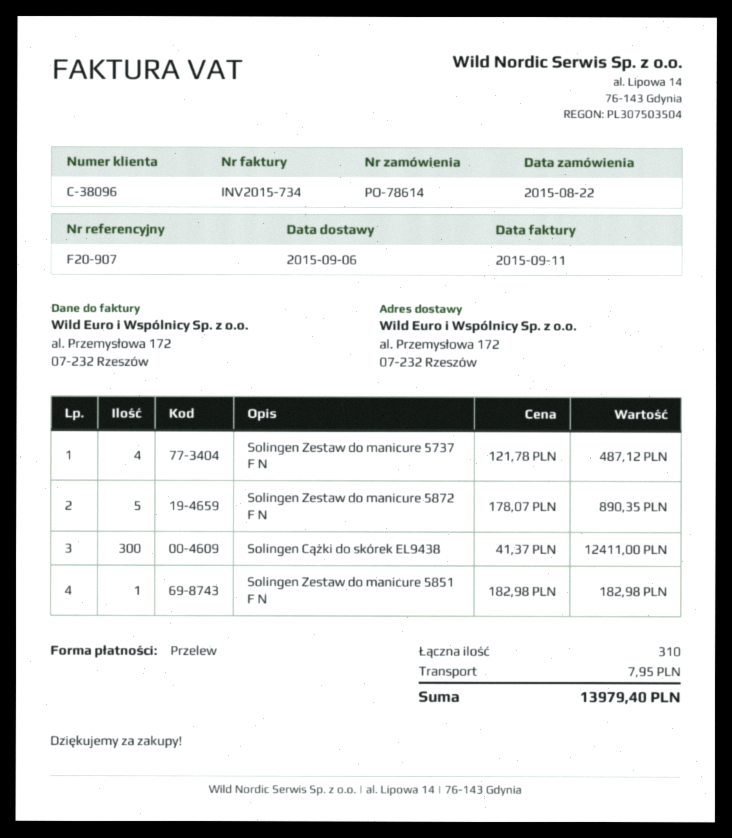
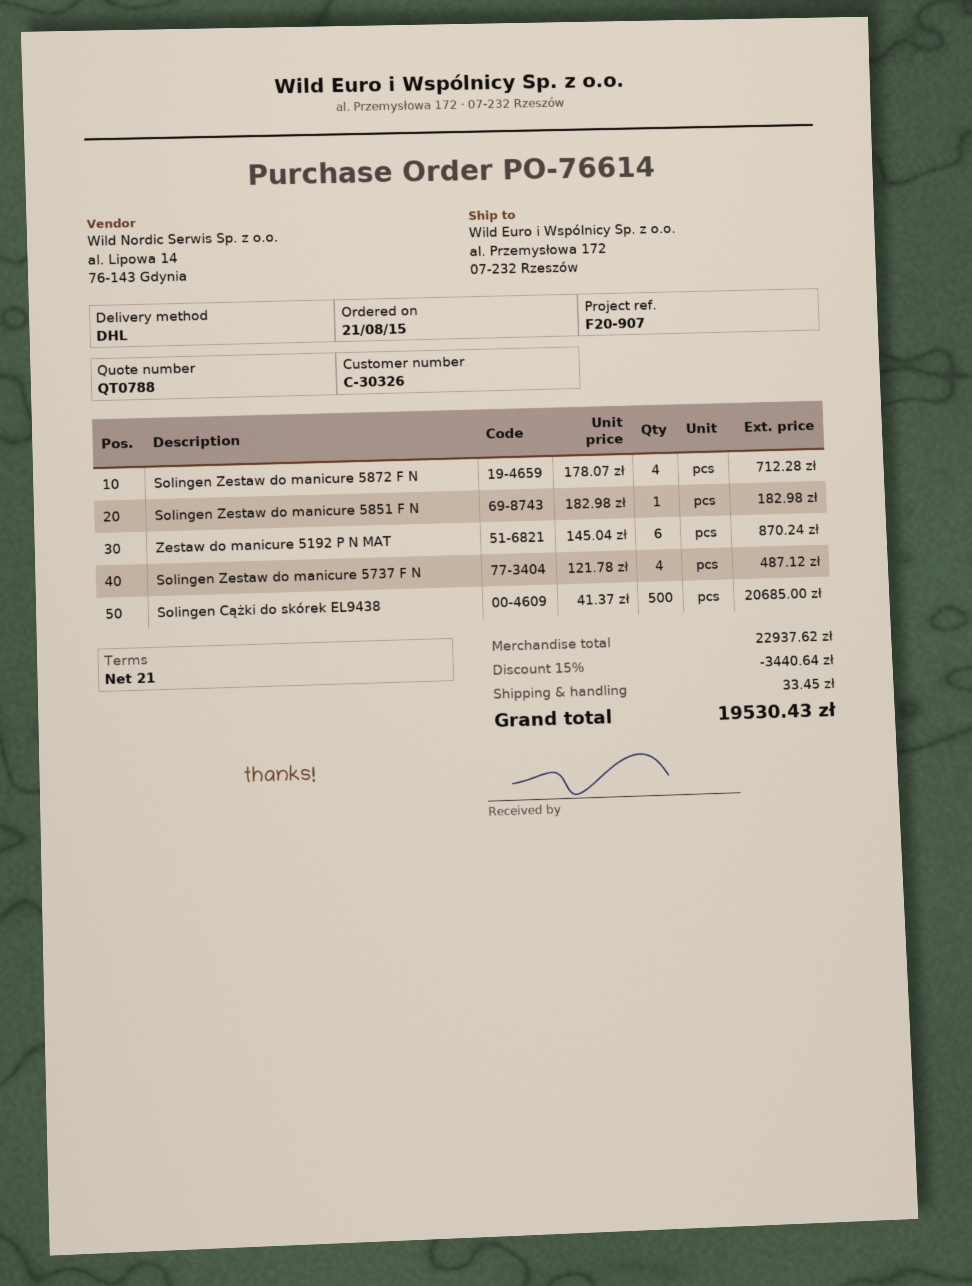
order number: PO-78614 -> PO-76614
order date: 2015-08-22 -> 2015-08-21
customer number: C-38096 -> C-30326
Solingen Zestaw do manicure 5872 F N: 5 x 178.07 = 890.35 -> 4 x 178.07 = 712.28
Solingen Cążki do skórek EL9438: 300 x 41.37 = 12411.00 -> 500 x 41.37 = 20685.00
Zestaw do manicure 5192 P N MAT: none -> 6 x 145.04 = 870.24
discount: none -> 15% = 3440.64
shipping: 7.95 -> 33.45
total: 13979.40 -> 19530.43

